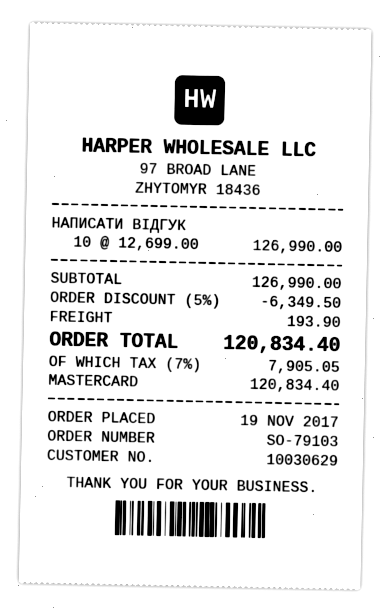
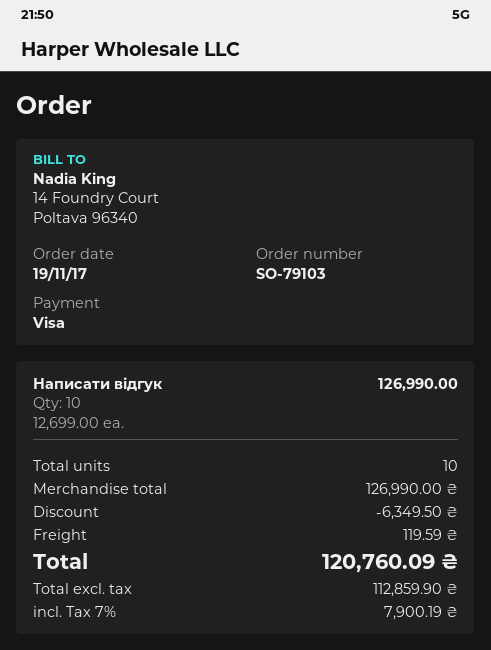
payment method: Mastercard -> Visa
shipping: 193.90 -> 119.59
tax: 7% = 7905.05 -> 7% = 7900.19
total: 120834.40 -> 120760.09

